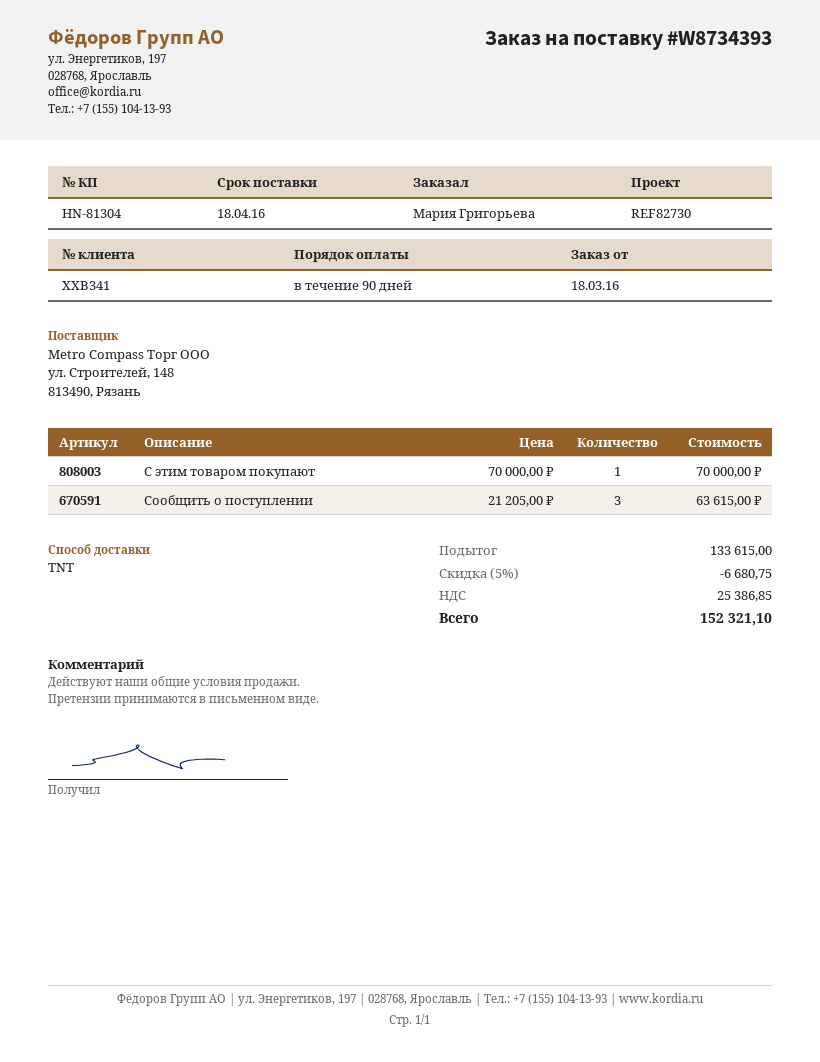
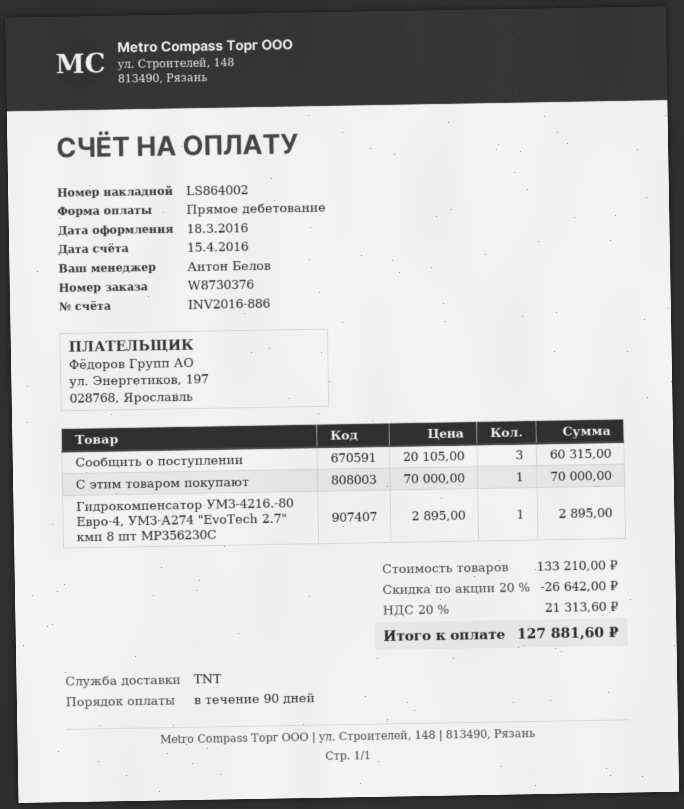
order number: W8734393 -> W8730376
Сообщить о поступлении: 3 x 21205.00 = 63615.00 -> 3 x 20105.00 = 60315.00
Гидрокомпенсатор УМЗ-4216.-80 Евро-4, УМЗ-А274 "EvoTech 2.7" кмп 8 шт МР356230С: none -> 1 x 2895.00 = 2895.00
subtotal: 133615.00 -> 133210.00
discount: 5% = 6680.75 -> 20% = 26642.00
tax: 25386.85 -> 21313.60
total: 152321.10 -> 127881.60

